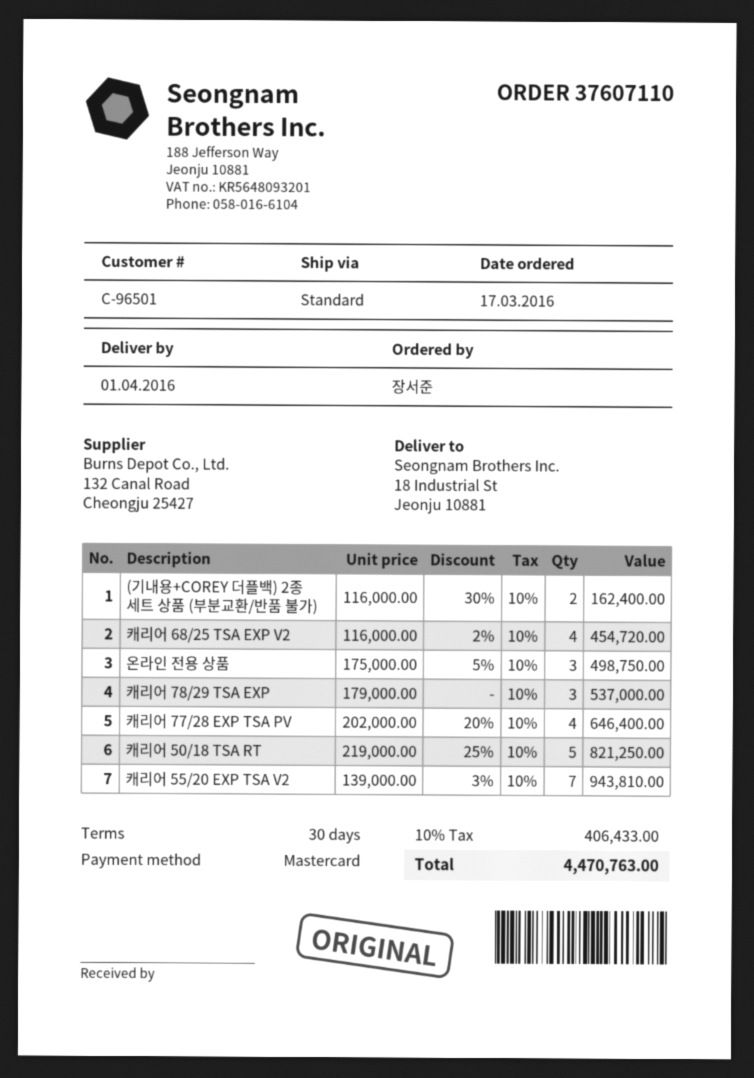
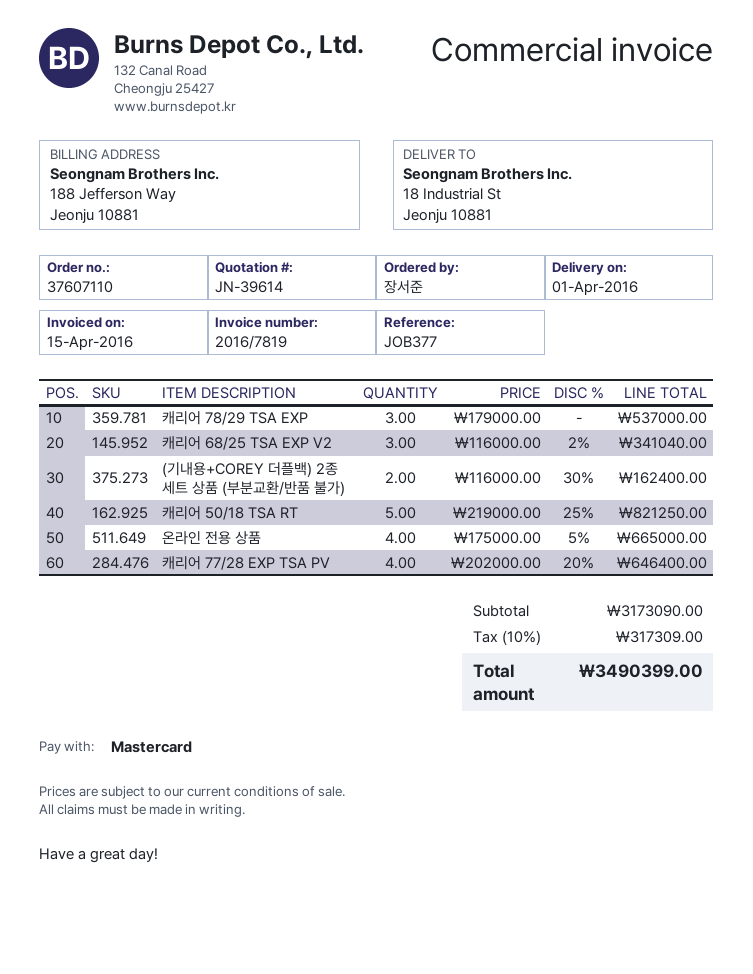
캐리어 68/25 TSA EXP V2: 4 x 116000.00 - 2% = 454720.00 -> 3 x 116000.00 - 2% = 341040.00
온라인 전용 상품: 3 x 175000.00 - 5% = 498750.00 -> 4 x 175000.00 - 5% = 665000.00
캐리어 55/20 EXP TSA V2: 7 x 139000.00 - 3% = 943810.00 -> none
tax: 10% = 406433.00 -> 10% = 317309.00
total: 4470763.00 -> 3490399.00

